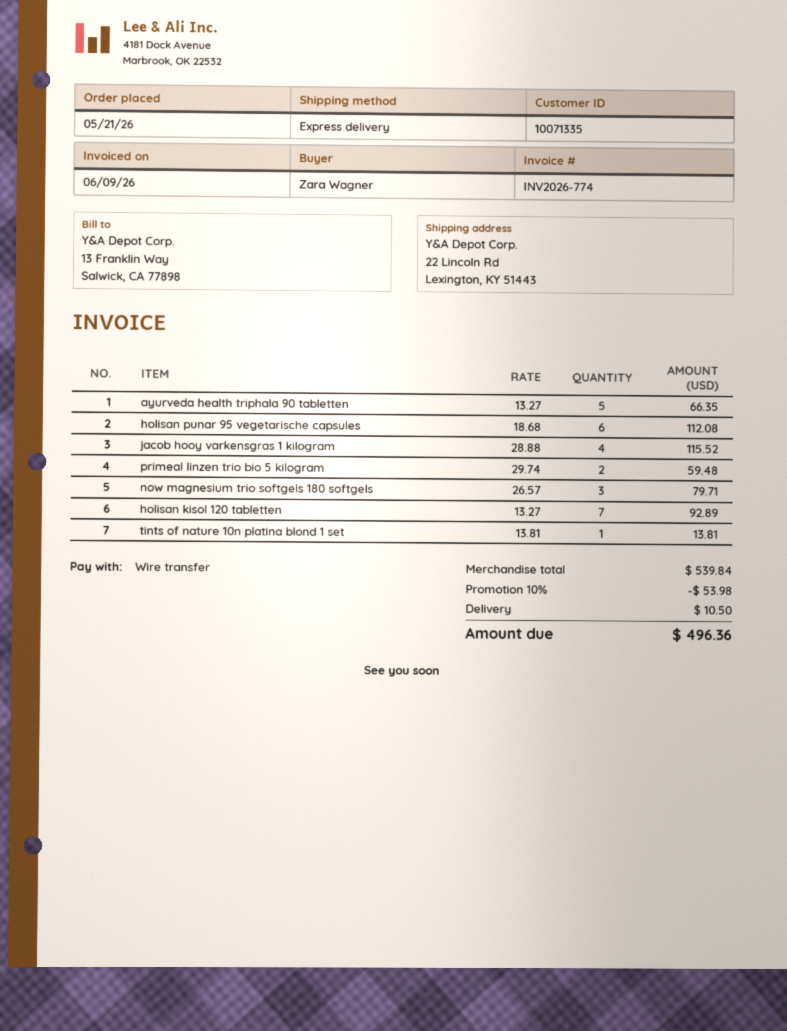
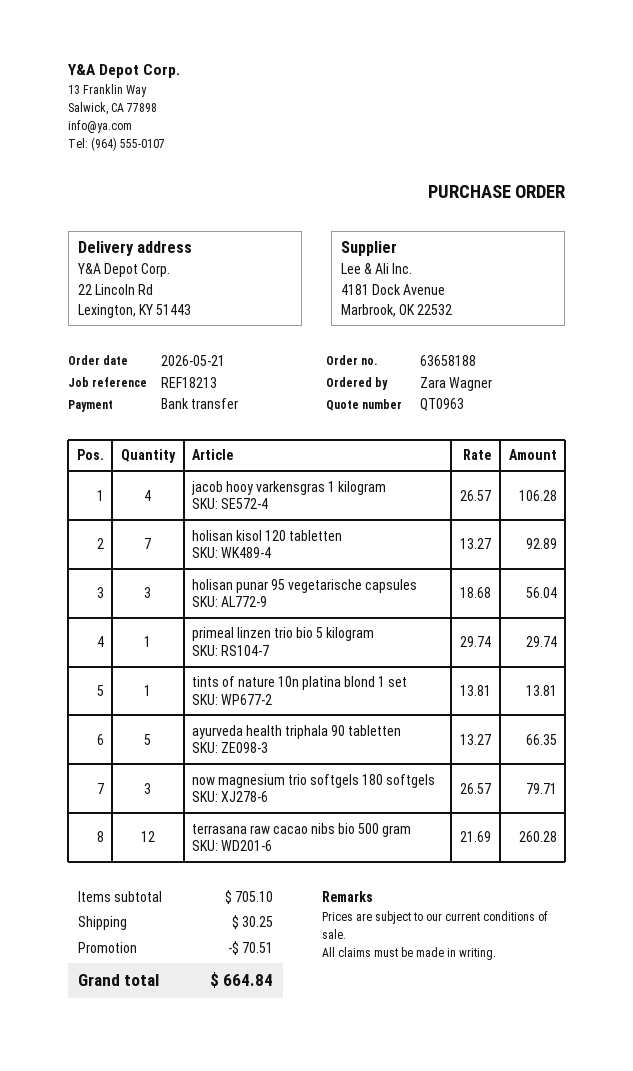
holisan punar 95 vegetarische capsules: 6 x 18.68 = 112.08 -> 3 x 18.68 = 56.04
jacob hooy varkensgras 1 kilogram: 4 x 28.88 = 115.52 -> 4 x 26.57 = 106.28
primeal linzen trio bio 5 kilogram: 2 x 29.74 = 59.48 -> 1 x 29.74 = 29.74
terrasana raw cacao nibs bio 500 gram: none -> 12 x 21.69 = 260.28
subtotal: 539.84 -> 705.10
discount: 53.98 -> 70.51
shipping: 10.50 -> 30.25
total: 496.36 -> 664.84

